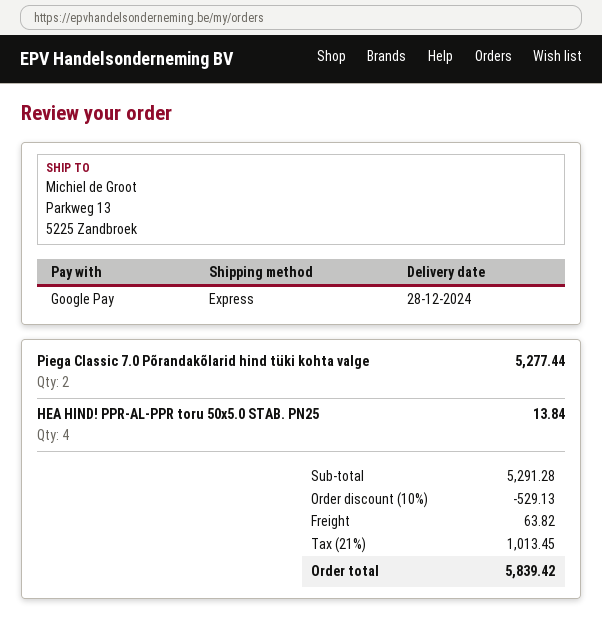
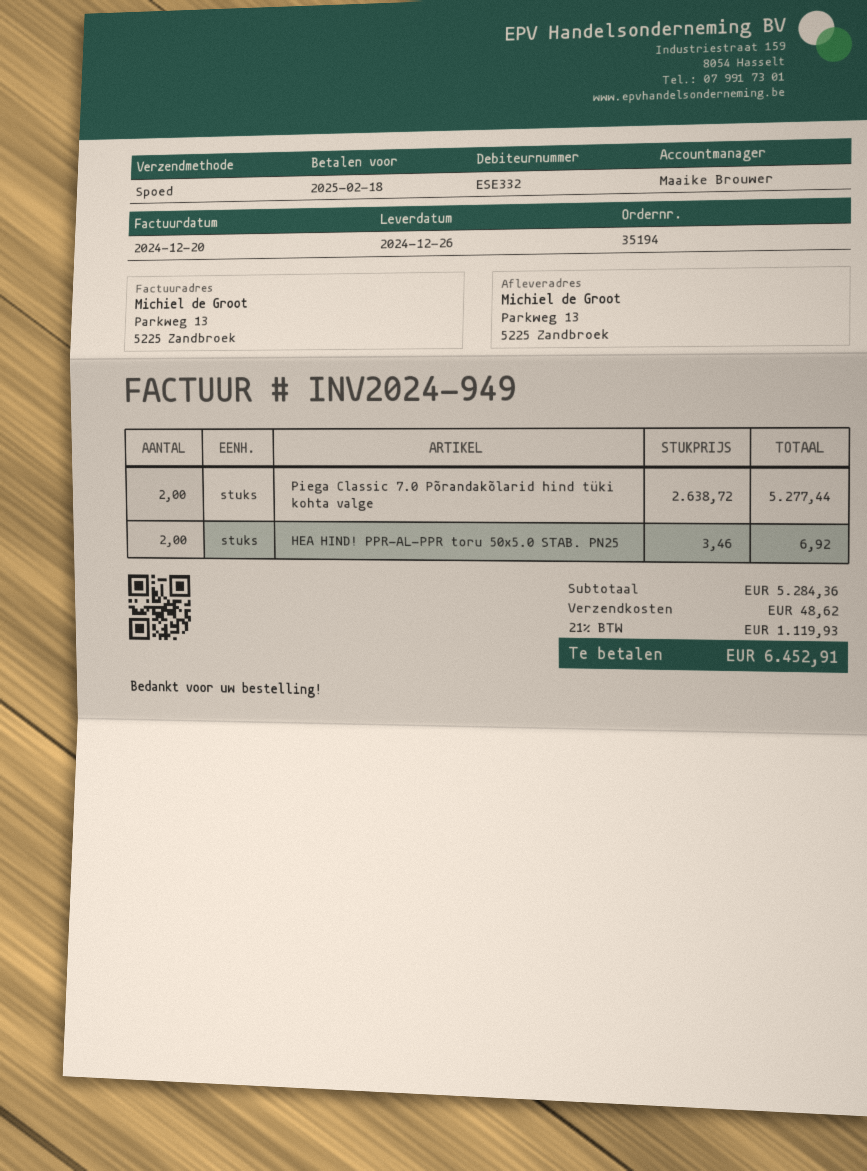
delivery date: 2024-12-28 -> 2024-12-26
HEA HIND! PPR-AL-PPR toru 50x5.0 STAB. PN25: 4 for 13.84 -> 2 for 6.92
subtotal: 5291.28 -> 5284.36
discount: 10% = 529.13 -> none
shipping: 63.82 -> 48.62
tax: 21% = 1013.45 -> 21% = 1119.93
total: 5839.42 -> 6452.91

